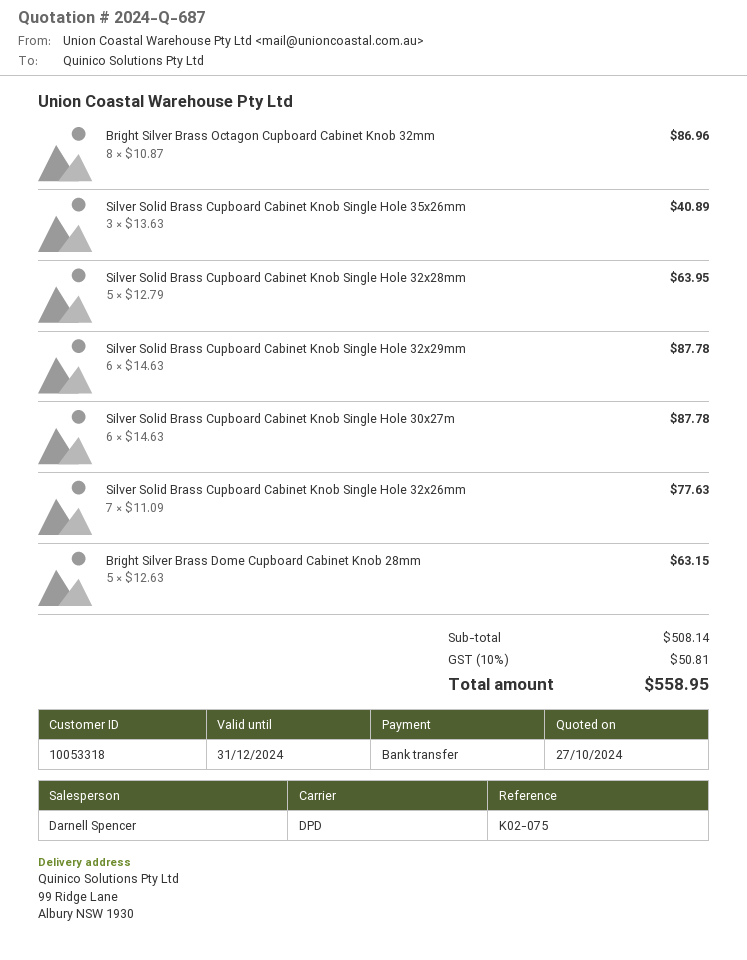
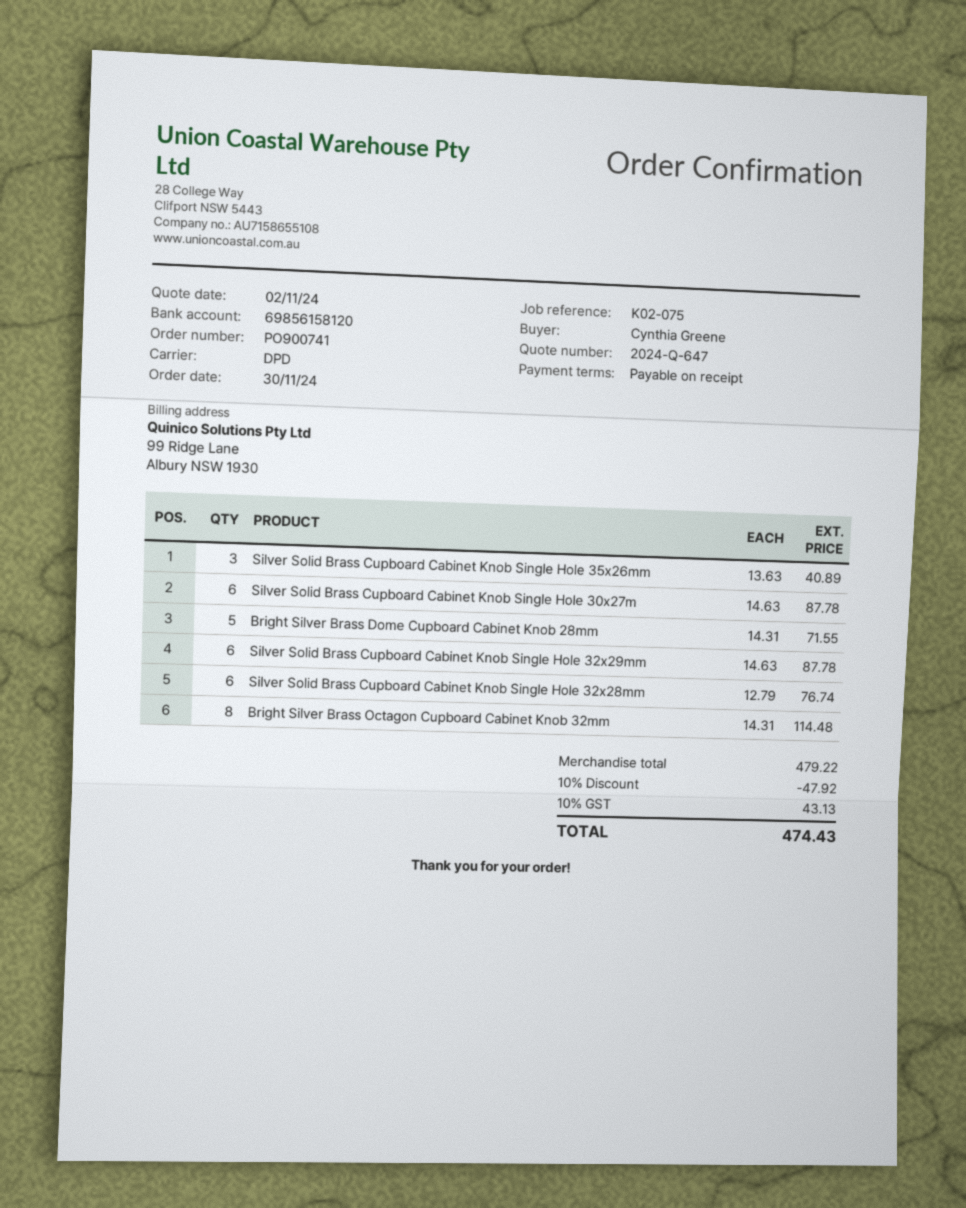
quote number: 2024-Q-687 -> 2024-Q-647
quote date: 2024-10-27 -> 2024-11-02
Bright Silver Brass Octagon Cupboard Cabinet Knob 32mm: 8 x 10.87 = 86.96 -> 8 x 14.31 = 114.48
Silver Solid Brass Cupboard Cabinet Knob Single Hole 32x28mm: 5 x 12.79 = 63.95 -> 6 x 12.79 = 76.74
Silver Solid Brass Cupboard Cabinet Knob Single Hole 32x26mm: 7 x 11.09 = 77.63 -> none
Bright Silver Brass Dome Cupboard Cabinet Knob 28mm: 5 x 12.63 = 63.15 -> 5 x 14.31 = 71.55
subtotal: 508.14 -> 479.22
discount: none -> 10% = 47.92
tax: 10% = 50.81 -> 10% = 43.13
total: 558.95 -> 474.43

